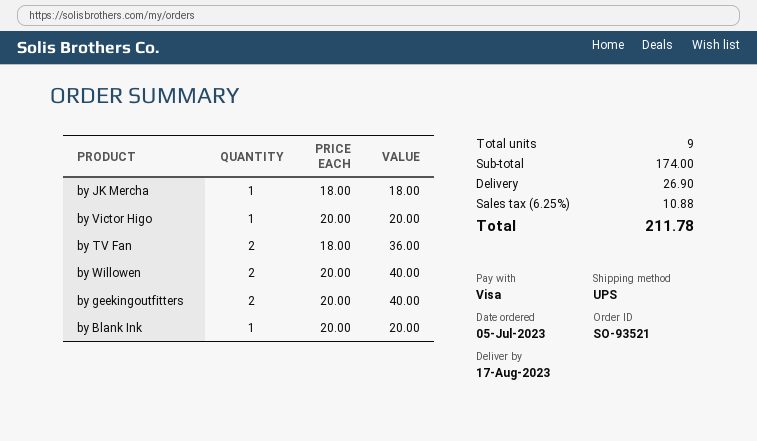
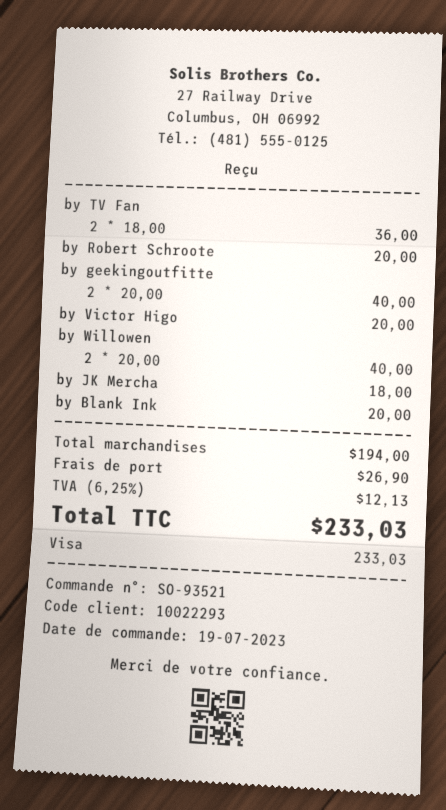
order date: 2023-07-05 -> 2023-07-19
by Robert Schroote: none -> 1 x 20.00 = 20.00
subtotal: 174.00 -> 194.00
tax: 6.25% = 10.88 -> 6.25% = 12.13
total: 211.78 -> 233.03

